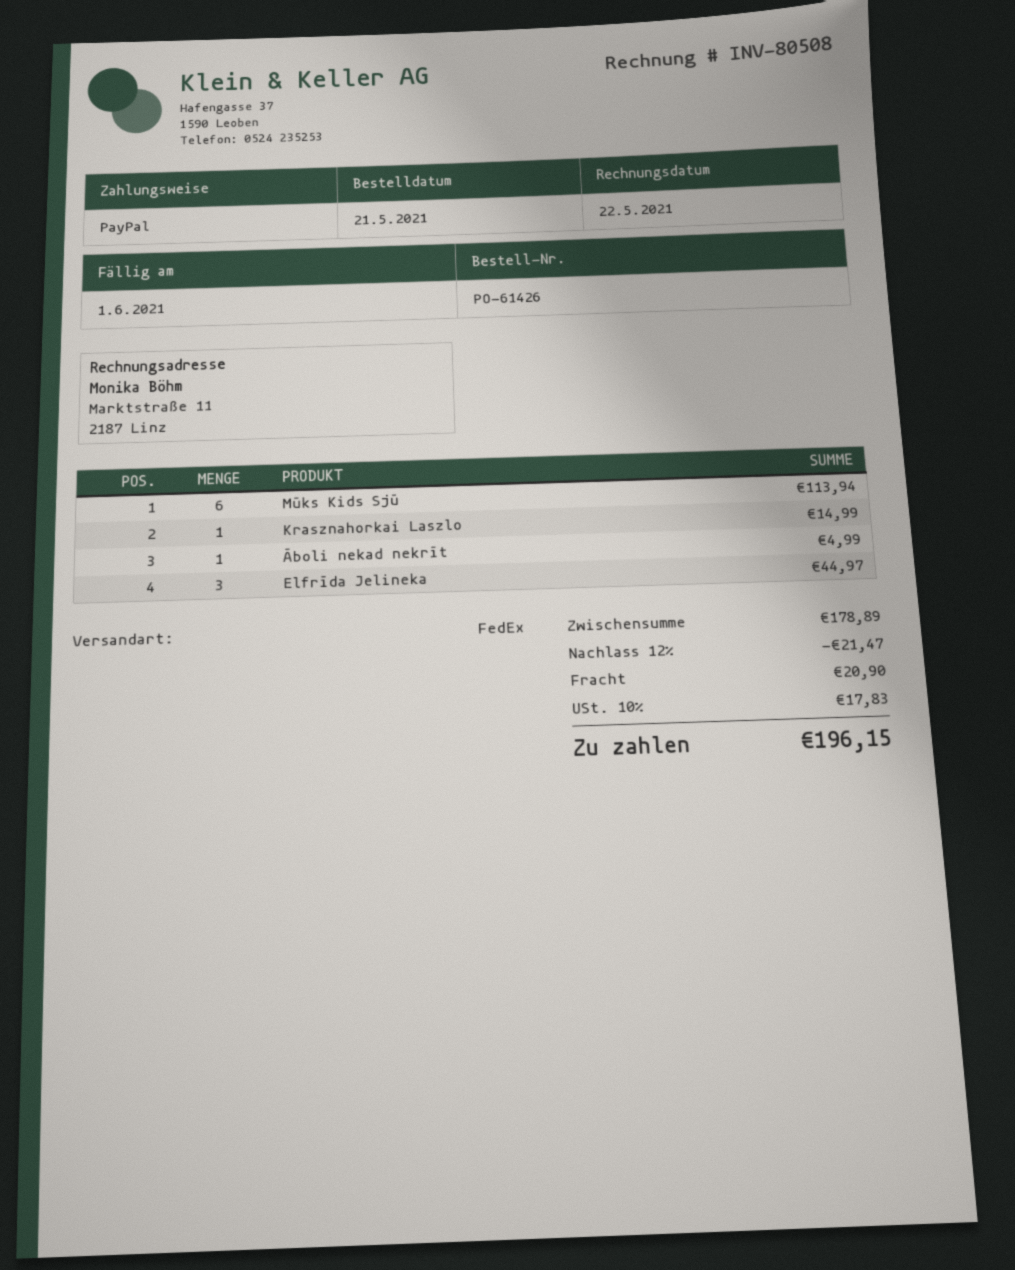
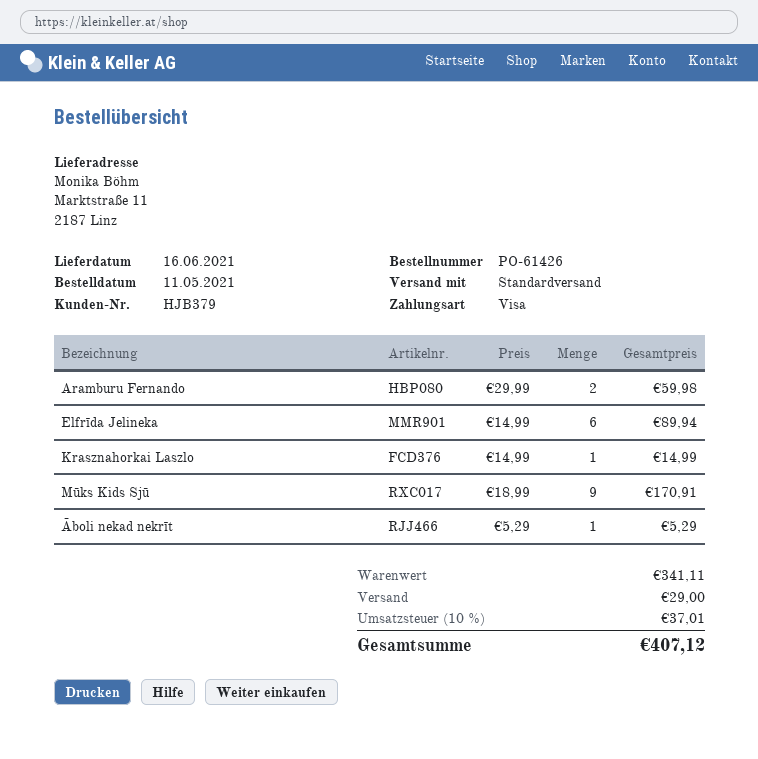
order date: 2021-05-21 -> 2021-05-11
payment method: PayPal -> Visa
shipping method: FedEx -> standard
Mūks Kids Sjū: 6 for 113.94 -> 9 for 170.91
Āboli nekad nekrīt: 1 for 4.99 -> 1 for 5.29
Elfrīda Jelineka: 3 for 44.97 -> 6 for 89.94
Aramburu Fernando: none -> 2 for 59.98
subtotal: 178.89 -> 341.11
discount: 12% = 21.47 -> none
shipping: 20.90 -> 29.00
tax: 10% = 17.83 -> 10% = 37.01
total: 196.15 -> 407.12

